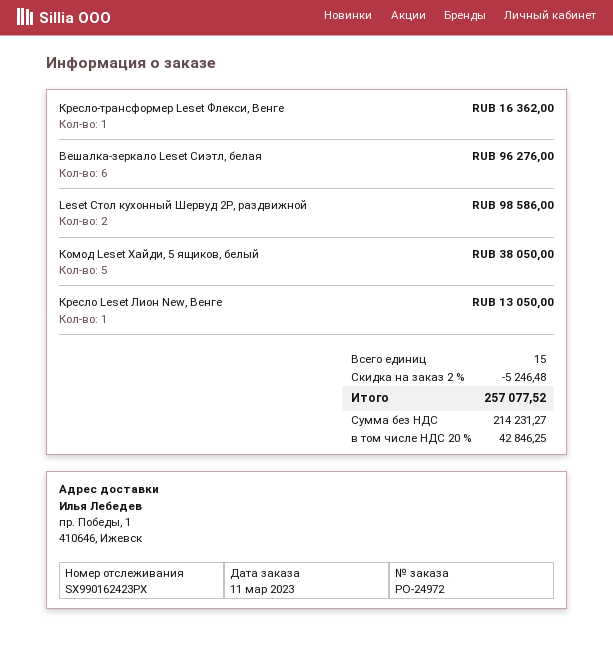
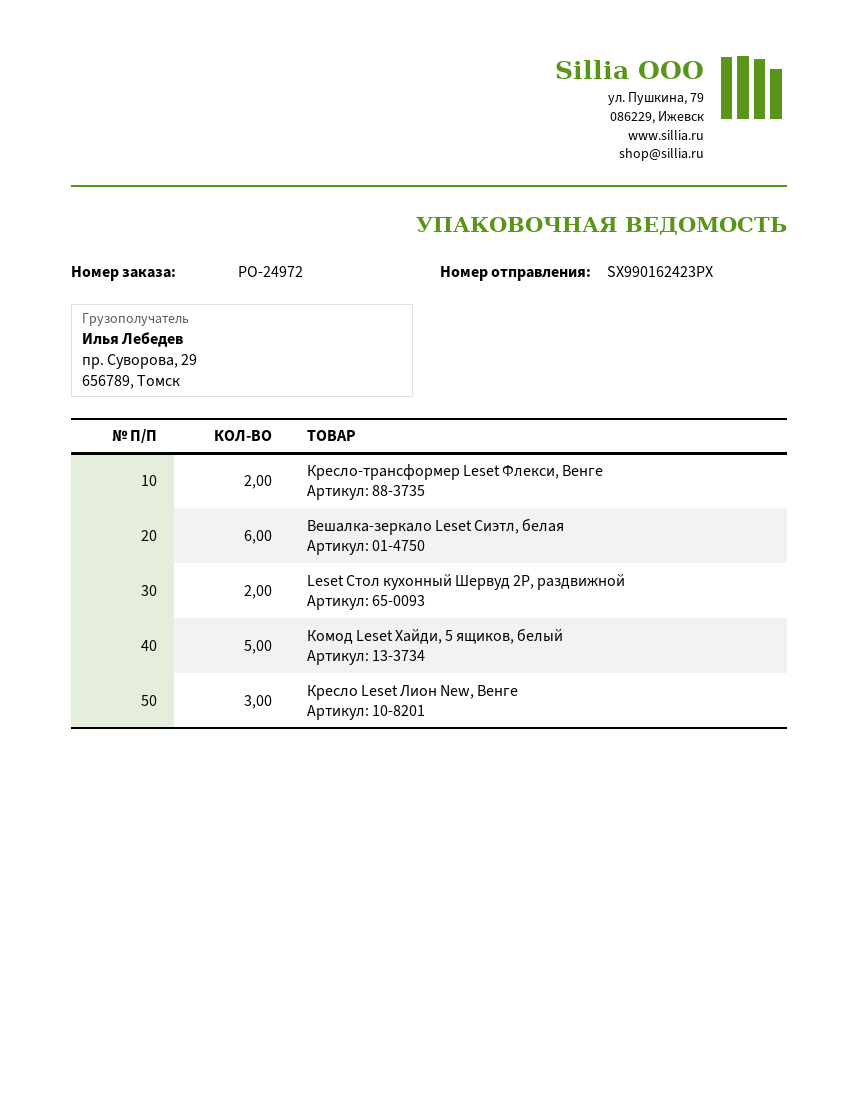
ship to: пр. Победы, 1, 410646, Ижевск -> пр. Суворова, 29, 656789, Томск
Кресло-трансформер Leset Флекси, Венге: 1 -> 2
Кресло Leset Лион New, Венге: 1 -> 3

